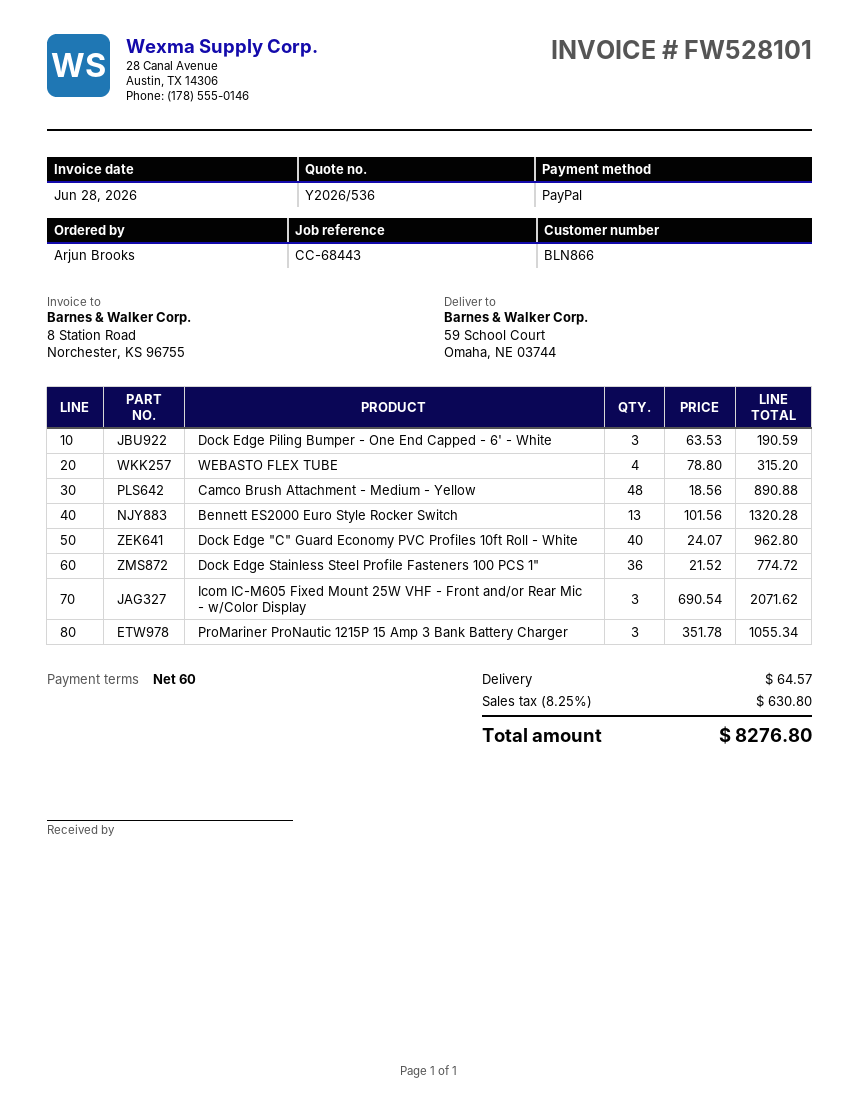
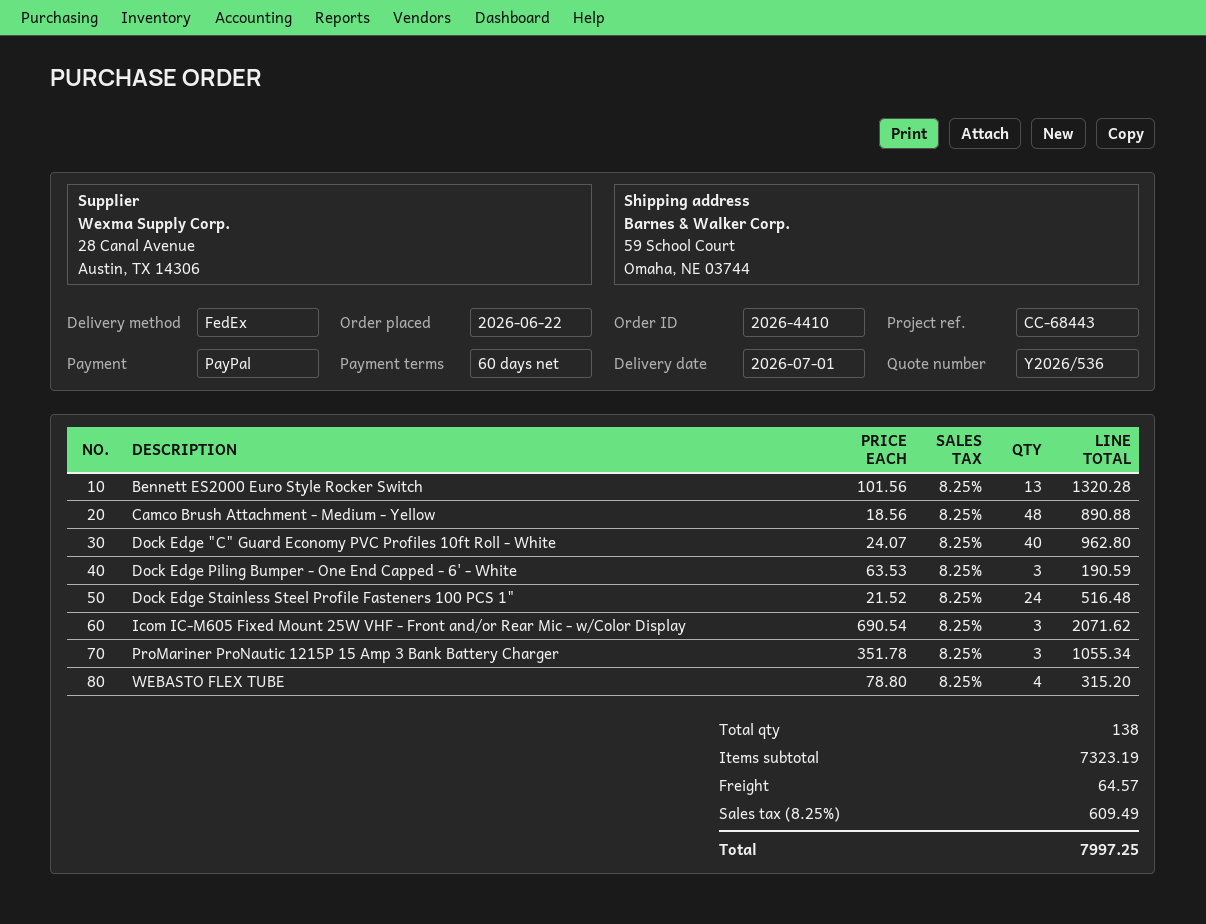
Dock Edge Stainless Steel Profile Fasteners 100 PCS 1": 36 x 21.52 = 774.72 -> 24 x 21.52 = 516.48
tax: 8.25% = 630.80 -> 8.25% = 609.49
total: 8276.80 -> 7997.25

